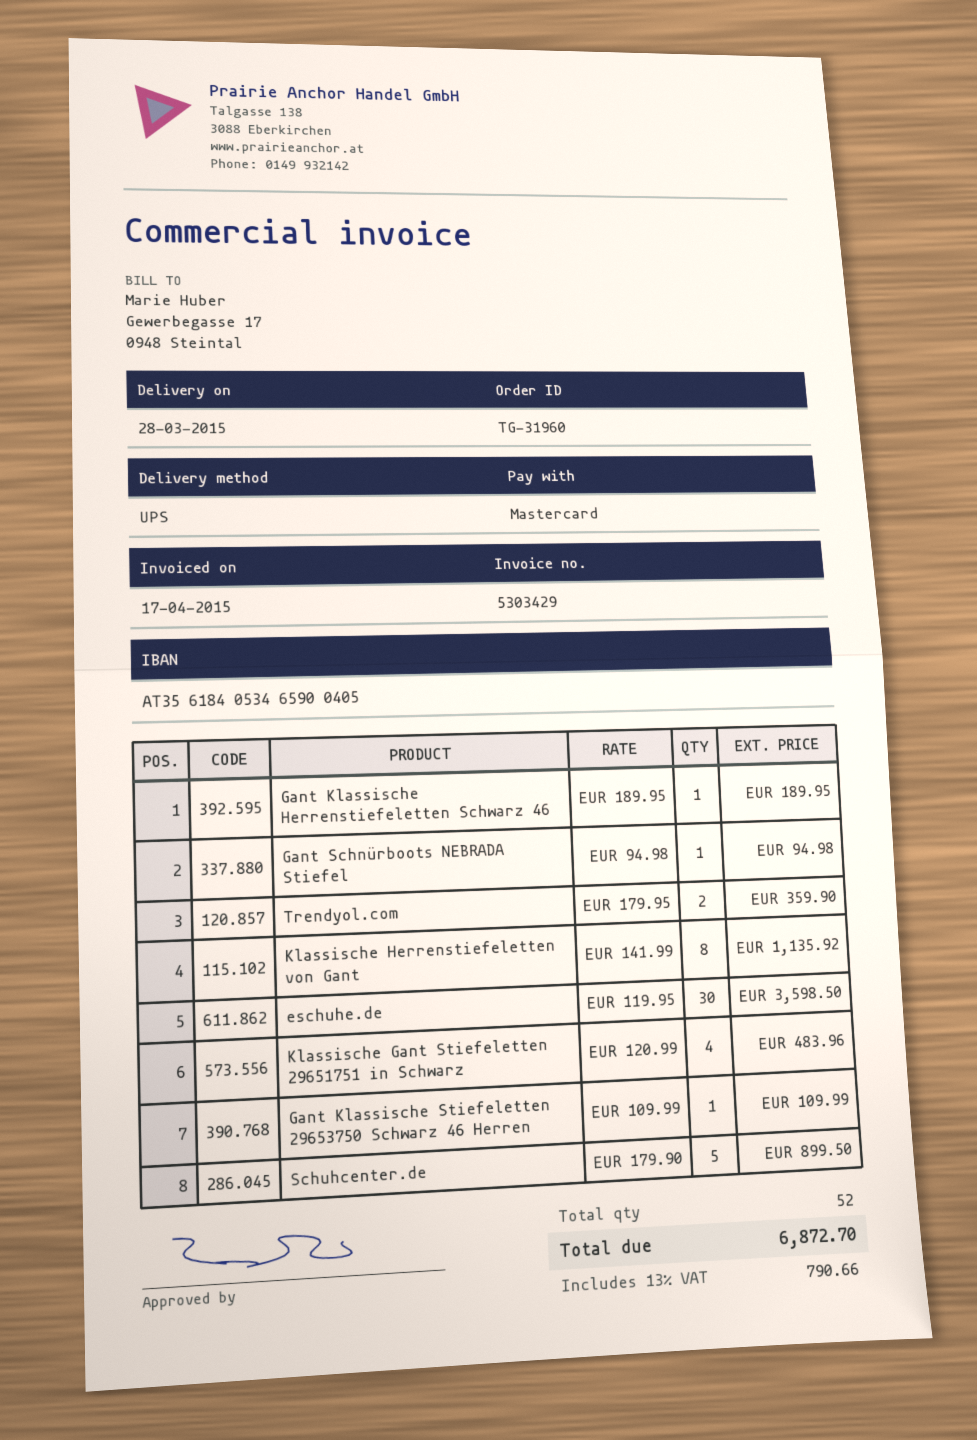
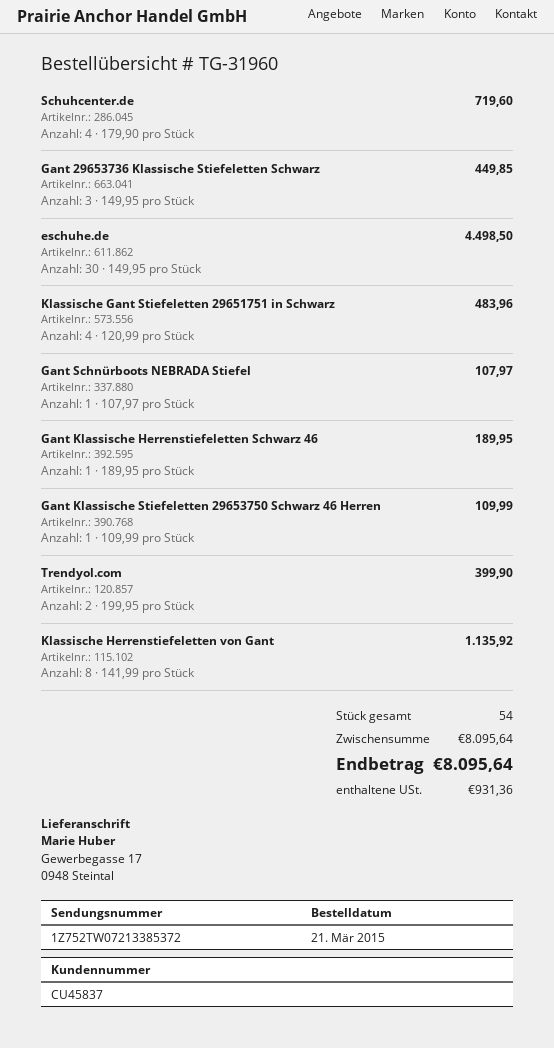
Gant Schnürboots NEBRADA Stiefel: 1 x 94.98 = 94.98 -> 1 x 107.97 = 107.97
Trendyol.com: 2 x 179.95 = 359.90 -> 2 x 199.95 = 399.90
eschuhe.de: 30 x 119.95 = 3598.50 -> 30 x 149.95 = 4498.50
Schuhcenter.de: 5 x 179.90 = 899.50 -> 4 x 179.90 = 719.60
Gant 29653736 Klassische Stiefeletten Schwarz: none -> 3 x 149.95 = 449.85
total quantity: 52 -> 54
tax: 790.66 -> 931.36
total: 6872.70 -> 8095.64

